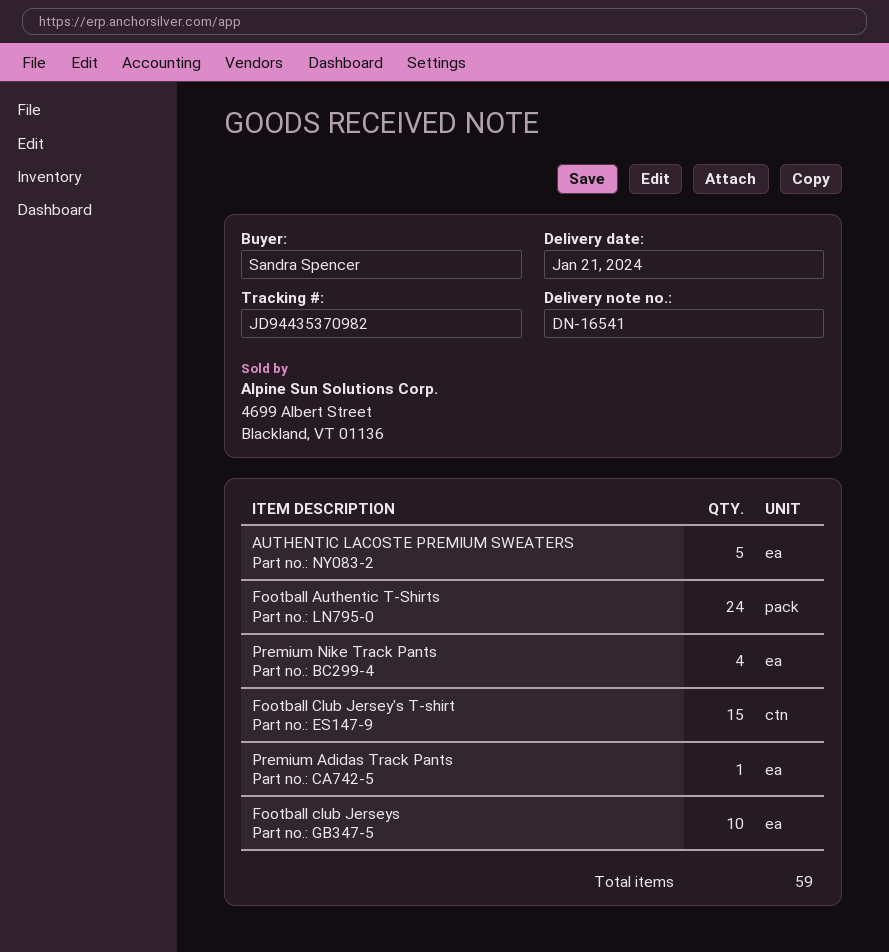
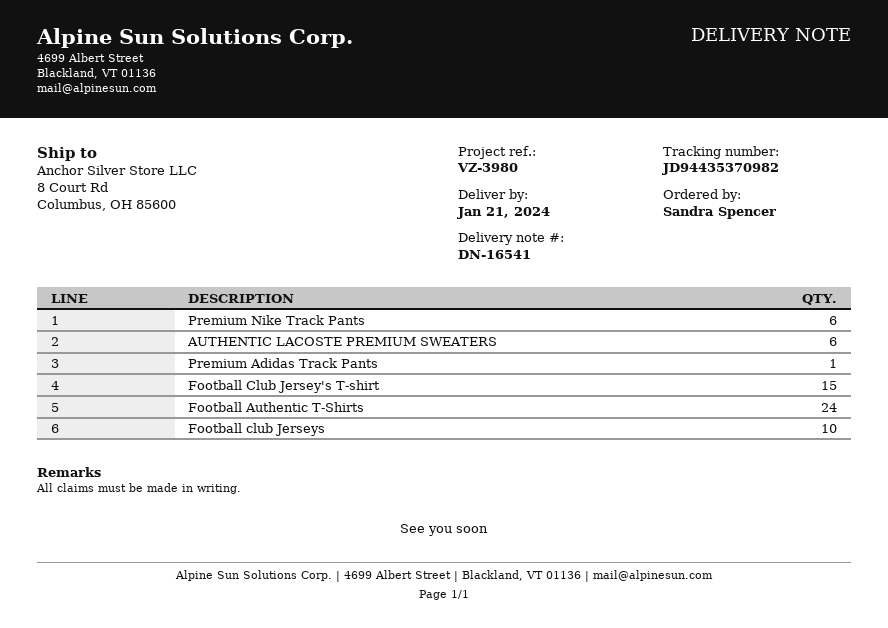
AUTHENTIC LACOSTE PREMIUM SWEATERS: 5 -> 6
Premium Nike Track Pants: 4 -> 6

